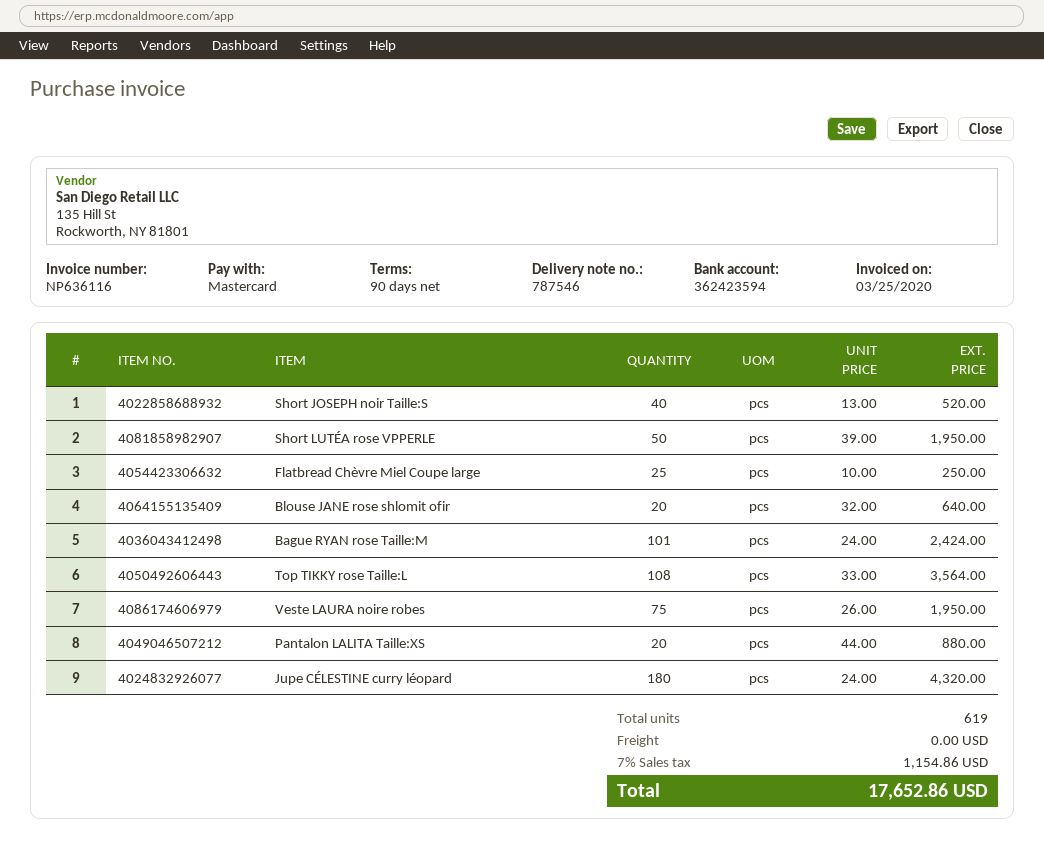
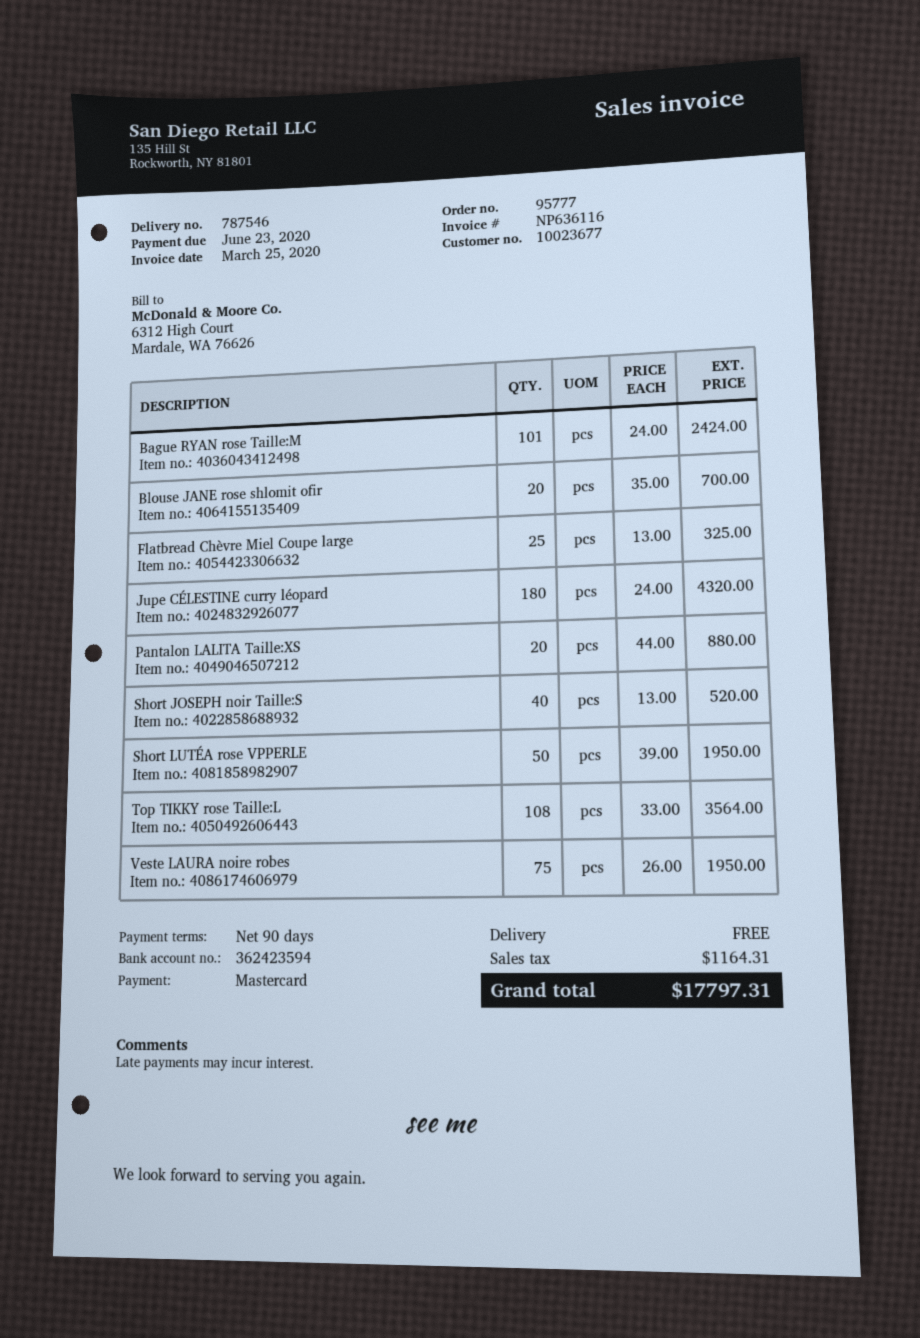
Flatbread Chèvre Miel Coupe large: 25 x 10.00 = 250.00 -> 25 x 13.00 = 325.00
Blouse JANE rose shlomit ofir: 20 x 32.00 = 640.00 -> 20 x 35.00 = 700.00
tax: 1154.86 -> 1164.31
total: 17652.86 -> 17797.31

